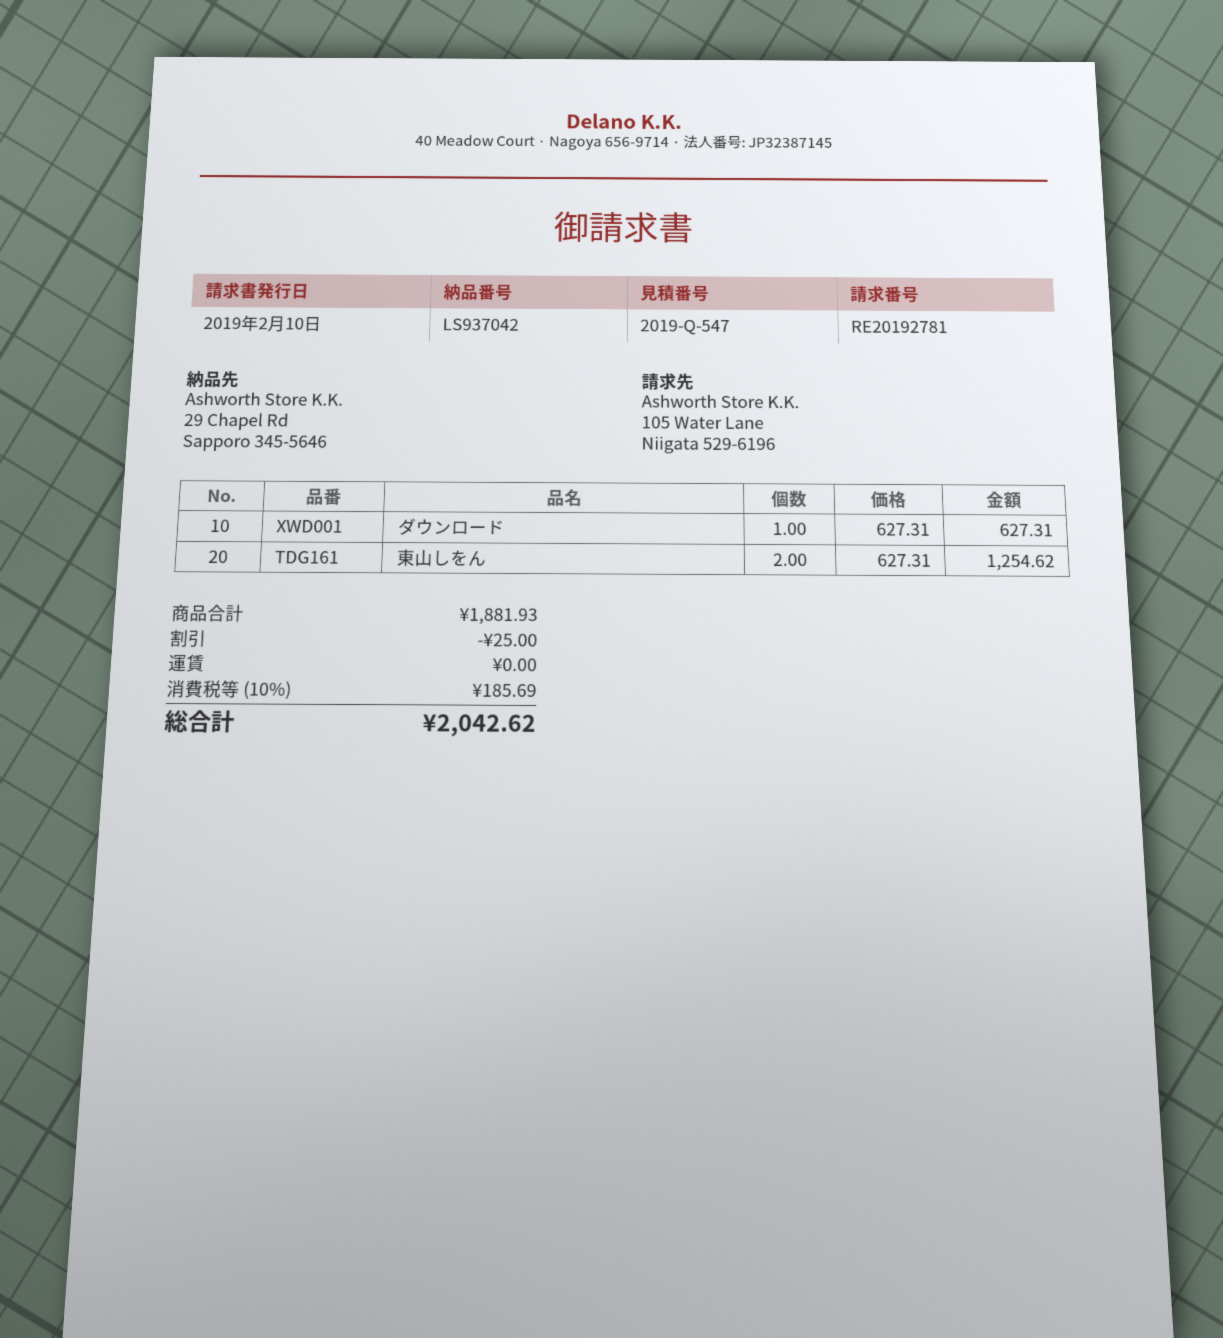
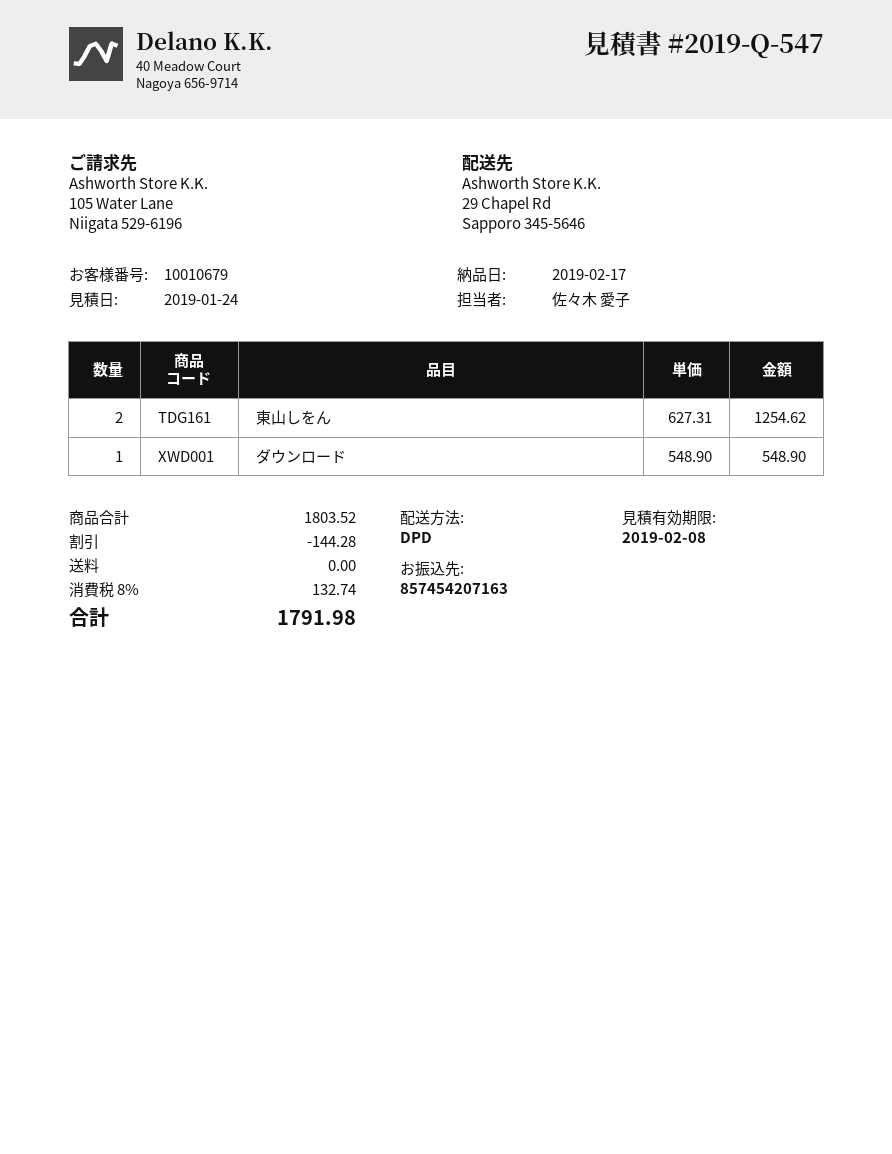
ダウンロード: 1 x 627.31 = 627.31 -> 1 x 548.90 = 548.90
subtotal: 1881.93 -> 1803.52
discount: 25.00 -> 144.28
tax: 10% = 185.69 -> 8% = 132.74
total: 2042.62 -> 1791.98

